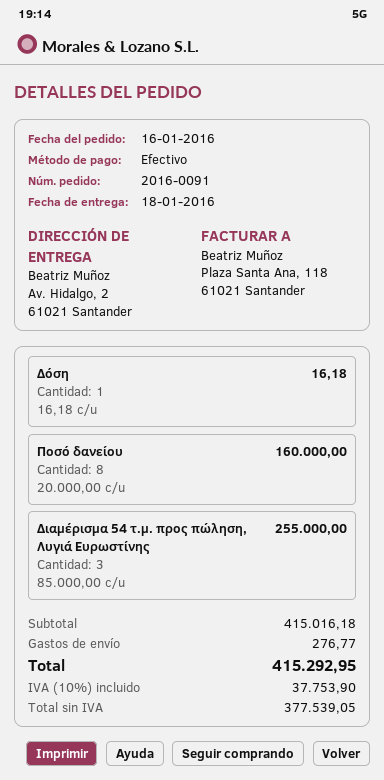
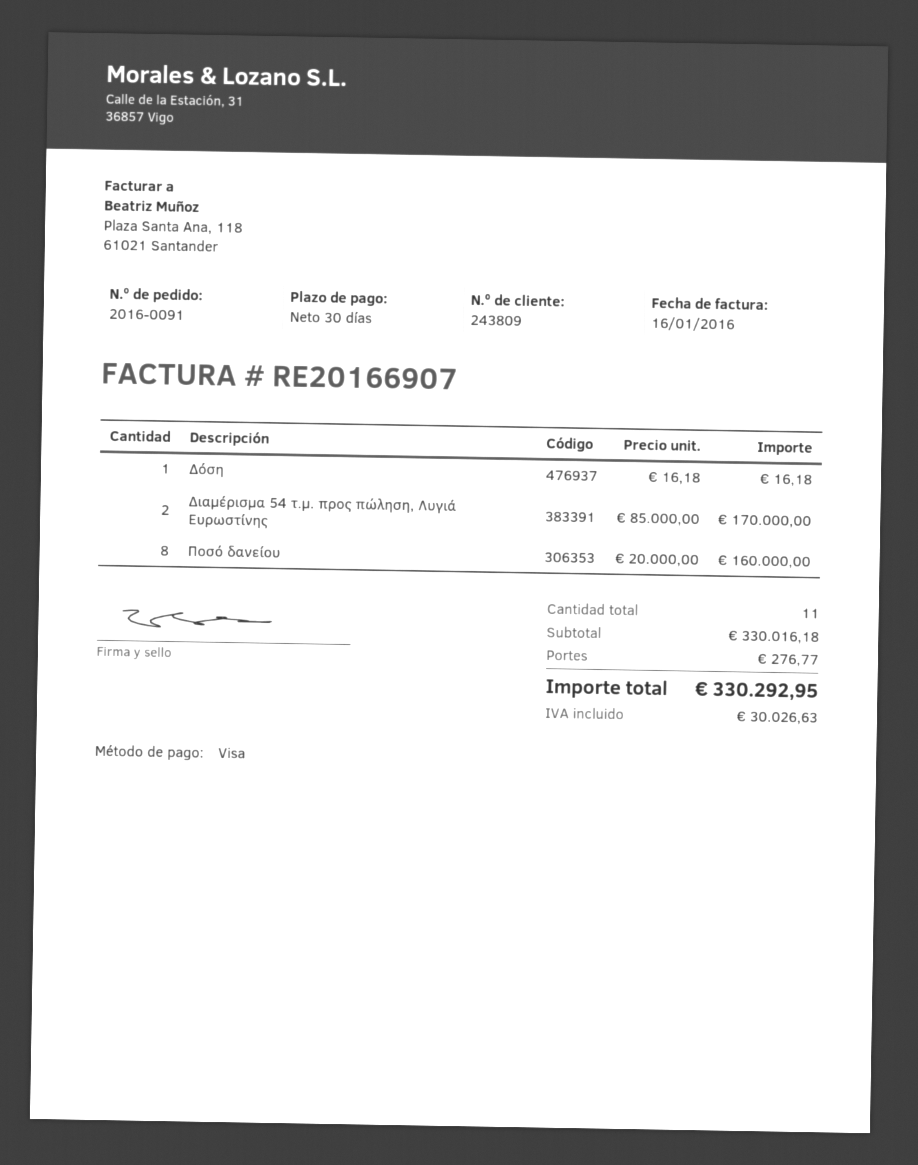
payment method: cash -> Visa
Διαμέρισμα 54 τ.μ. προς πώληση, Λυγιά Ευρωστίνης: 3 x 85000.00 = 255000.00 -> 2 x 85000.00 = 170000.00
subtotal: 415016.18 -> 330016.18
tax: 37753.90 -> 30026.63
total: 415292.95 -> 330292.95

